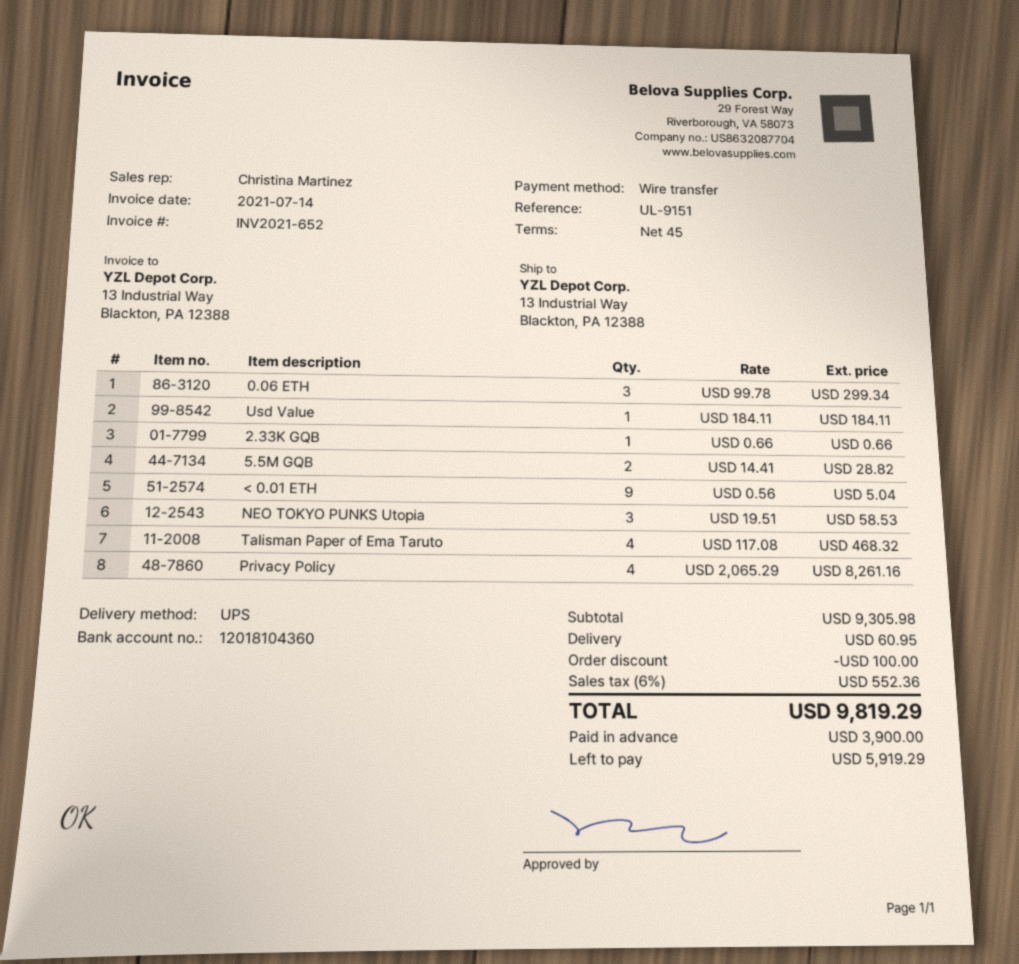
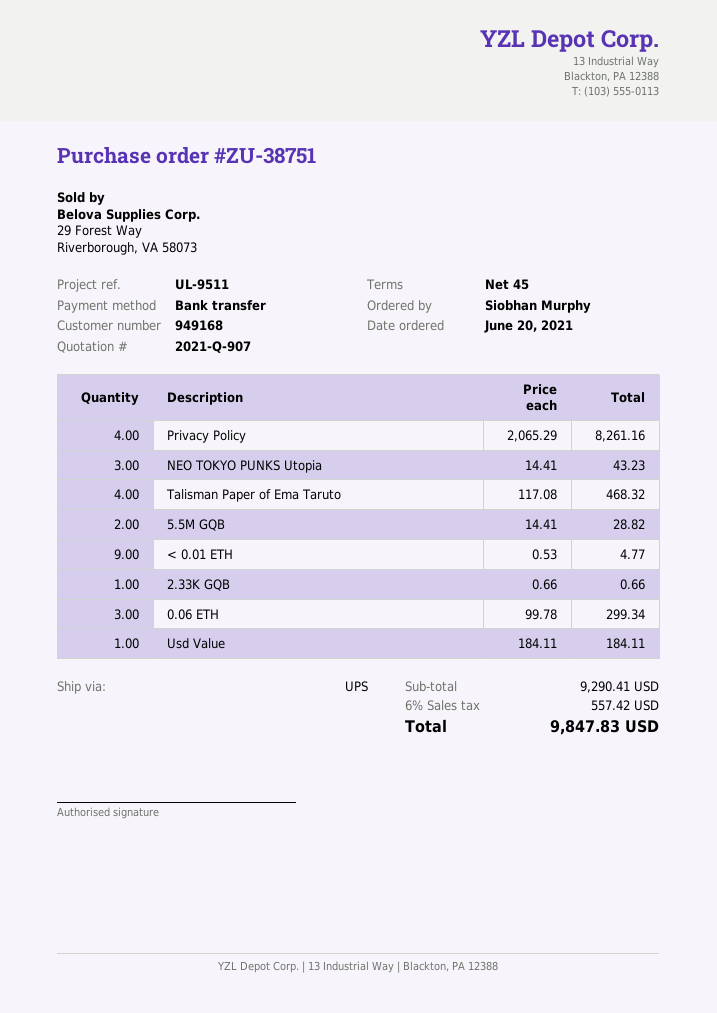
reference: UL-9151 -> UL-9511
< 0.01 ETH: 9 x 0.56 = 5.04 -> 9 x 0.53 = 4.77
NEO TOKYO PUNKS Utopia: 3 x 19.51 = 58.53 -> 3 x 14.41 = 43.23
subtotal: 9305.98 -> 9290.41
discount: 100.00 -> none
shipping: 60.95 -> none
tax: 6% = 552.36 -> 6% = 557.42
total: 9819.29 -> 9847.83

